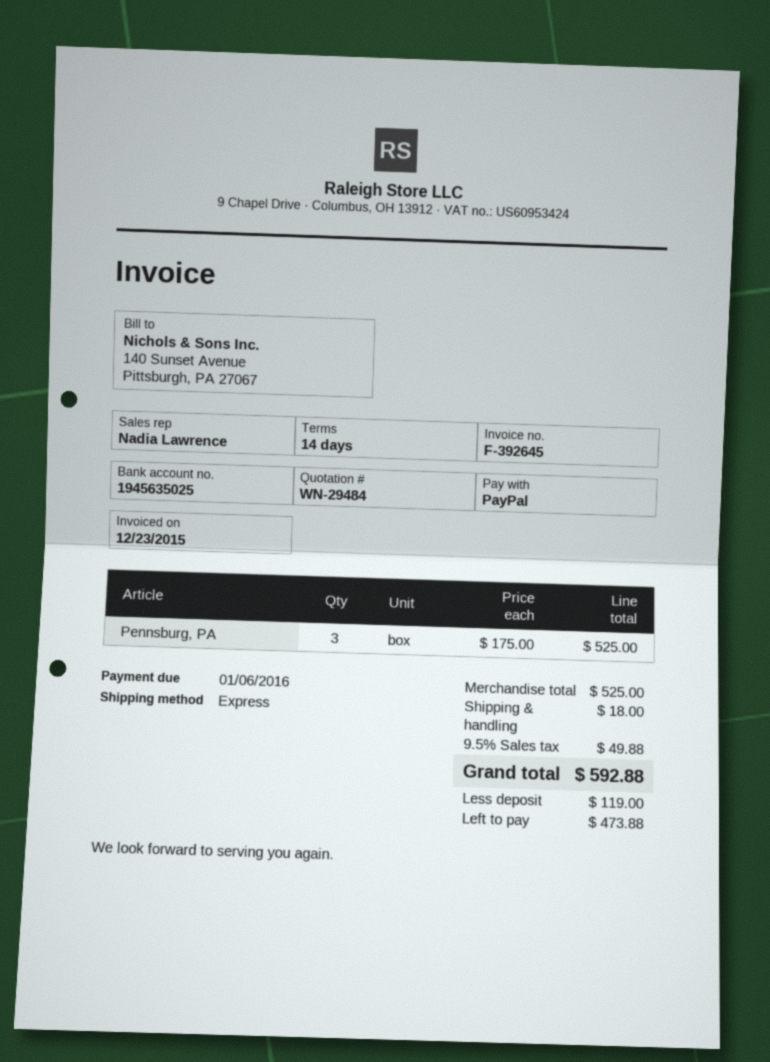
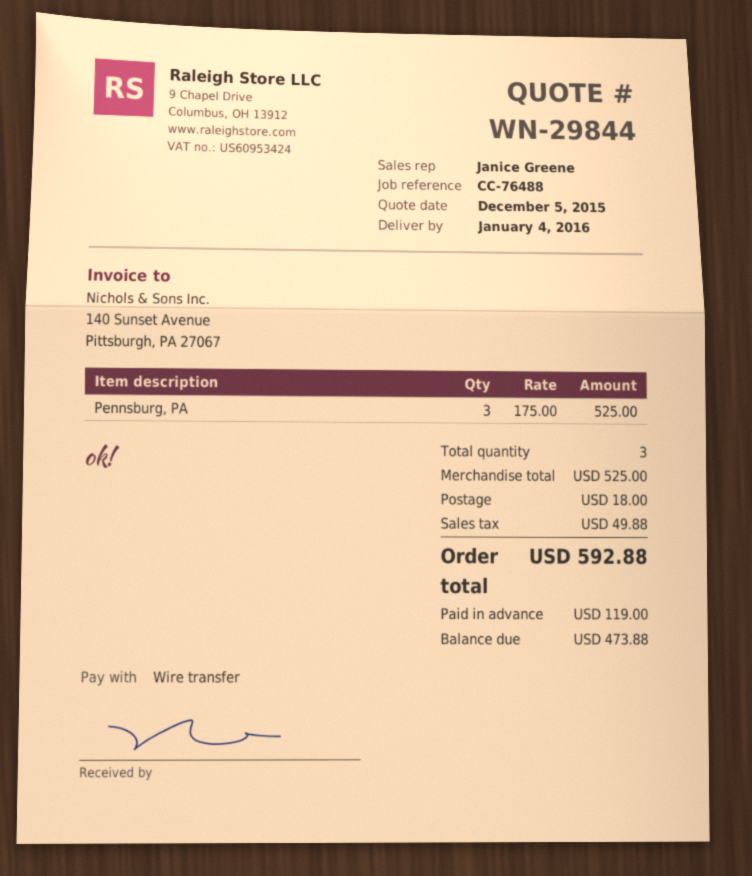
quote number: WN-29484 -> WN-29844
sales rep: Nadia Lawrence -> Janice Greene
payment method: PayPal -> bank transfer

